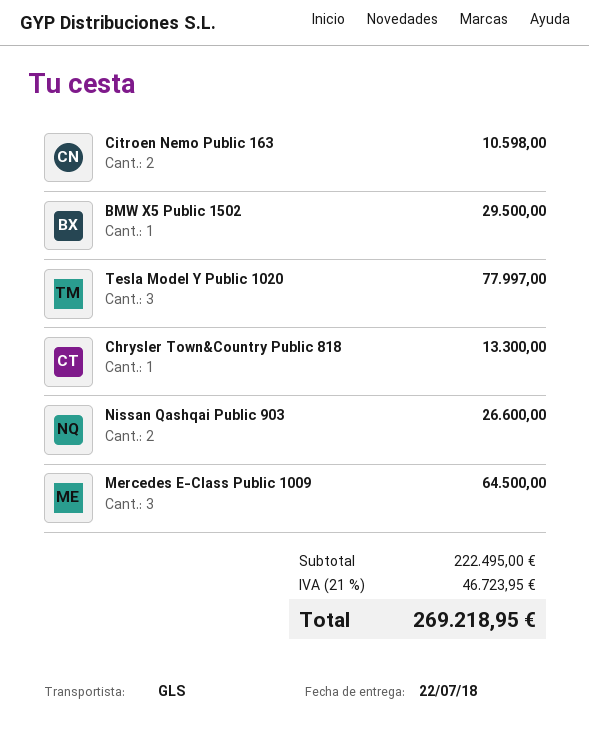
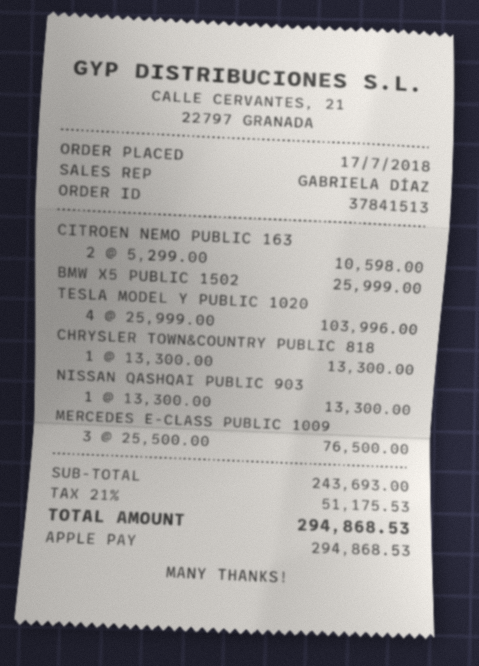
BMW X5 Public 1502: 1 for 29500.00 -> 1 for 25999.00
Tesla Model Y Public 1020: 3 for 77997.00 -> 4 for 103996.00
Nissan Qashqai Public 903: 2 for 26600.00 -> 1 for 13300.00
Mercedes E-Class Public 1009: 3 for 64500.00 -> 3 for 76500.00
subtotal: 222495.00 -> 243693.00
tax: 21% = 46723.95 -> 21% = 51175.53
total: 269218.95 -> 294868.53

